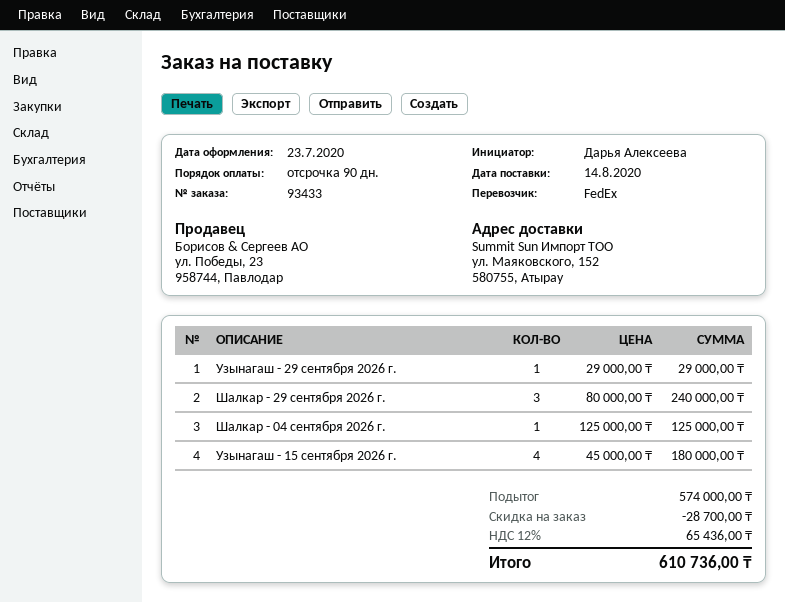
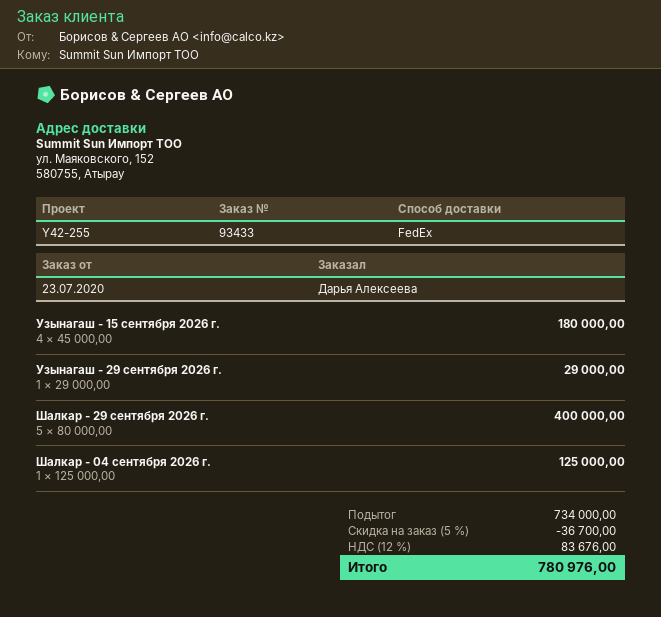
Шалкар - 29 сентября 2026 г.: 3 x 80000.00 = 240000.00 -> 5 x 80000.00 = 400000.00
subtotal: 574000.00 -> 734000.00
discount: 28700.00 -> 36700.00
tax: 12% = 65436.00 -> 12% = 83676.00
total: 610736.00 -> 780976.00

